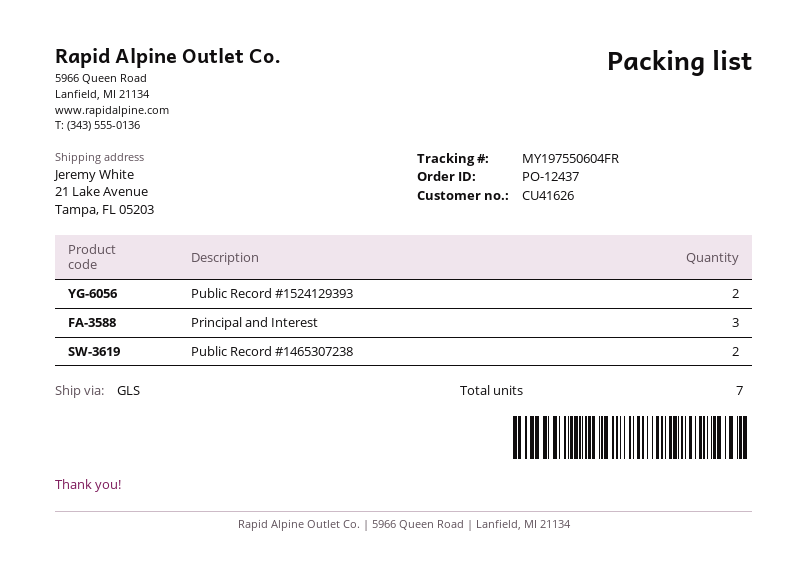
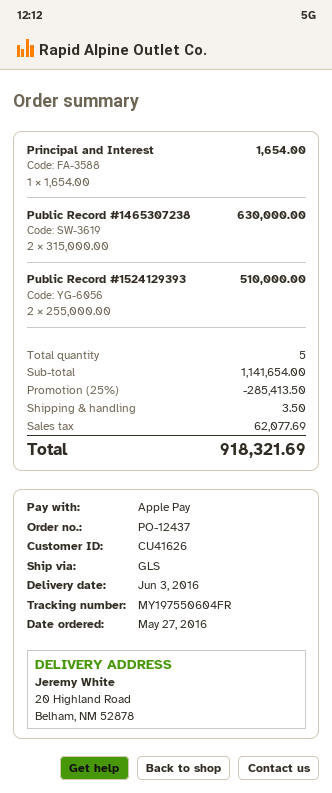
ship to: 21 Lake Avenue, Tampa, FL 05203 -> 20 Highland Road, Belham, NM 52878
Principal and Interest: 3 -> 1
total quantity: 7 -> 5

